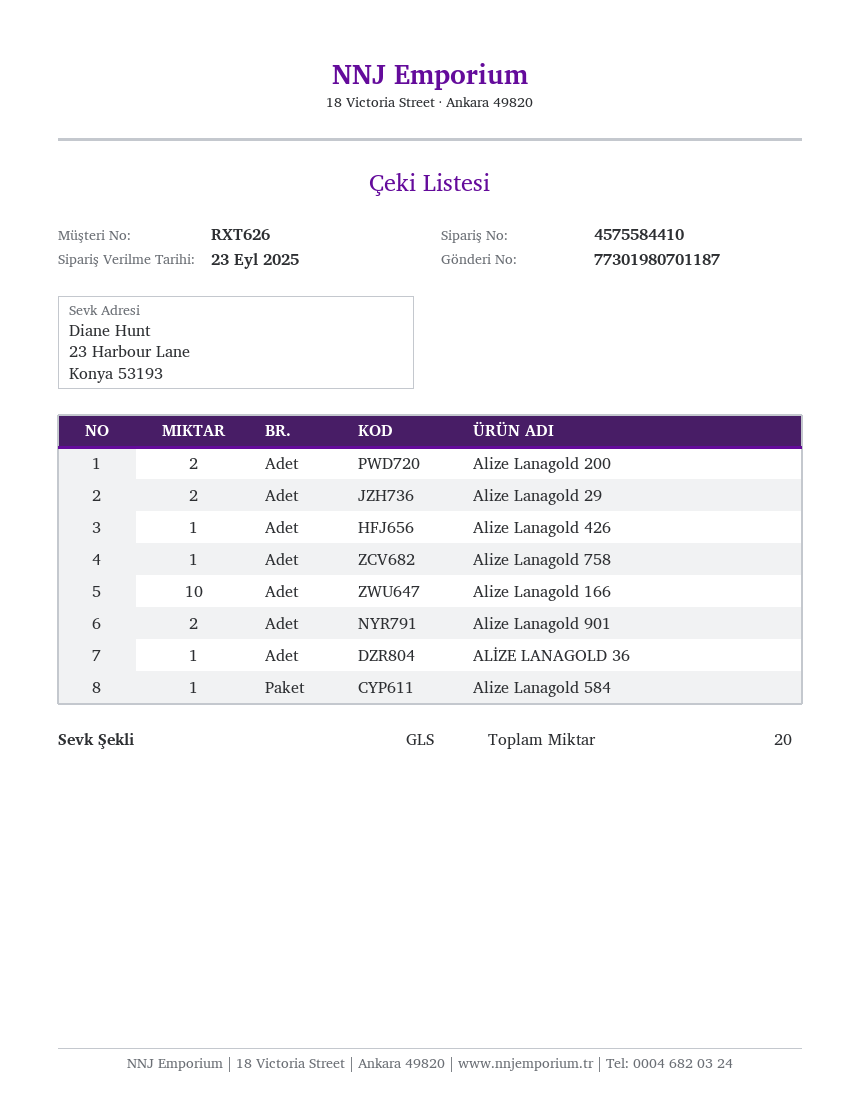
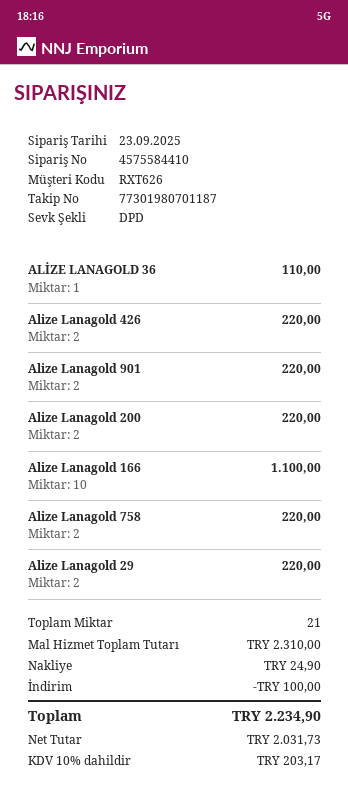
shipping method: GLS -> DPD
Alize Lanagold 426: 1 -> 2
Alize Lanagold 758: 1 -> 2
Alize Lanagold 584: 1 -> none
total quantity: 20 -> 21

